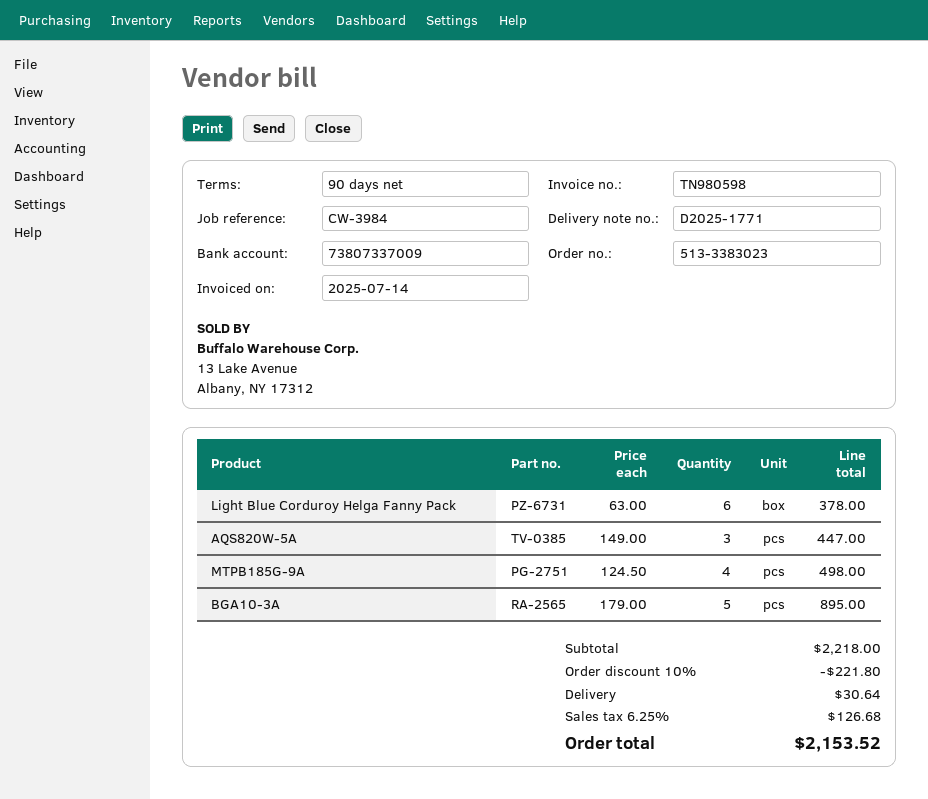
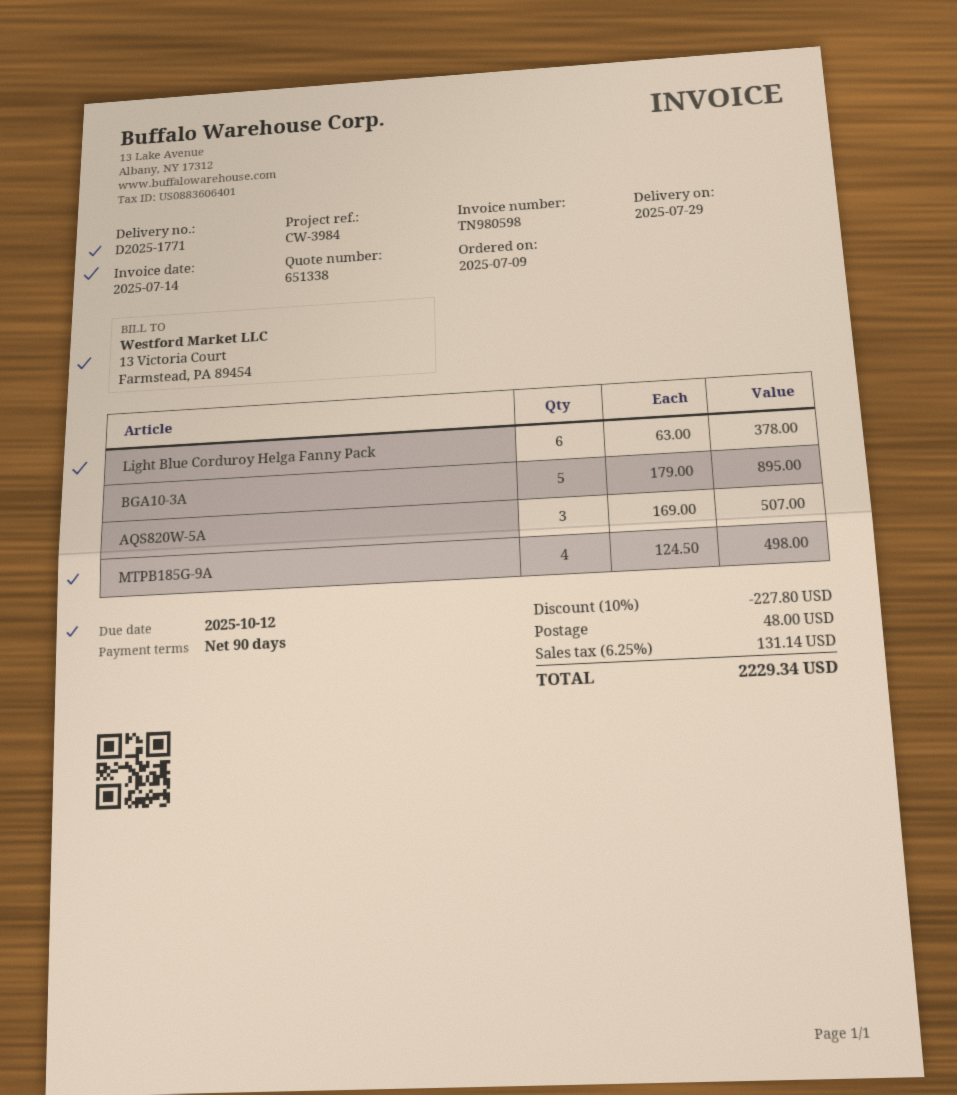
AQS820W-5A: 3 x 149.00 = 447.00 -> 3 x 169.00 = 507.00
discount: 10% = 221.80 -> 10% = 227.80
shipping: 30.64 -> 48.00
tax: 6.25% = 126.68 -> 6.25% = 131.14
total: 2153.52 -> 2229.34

